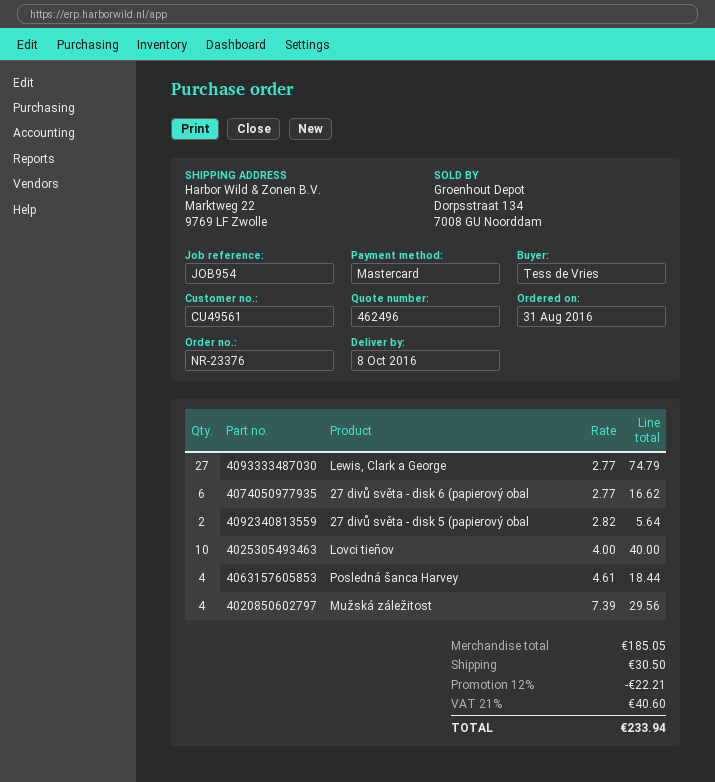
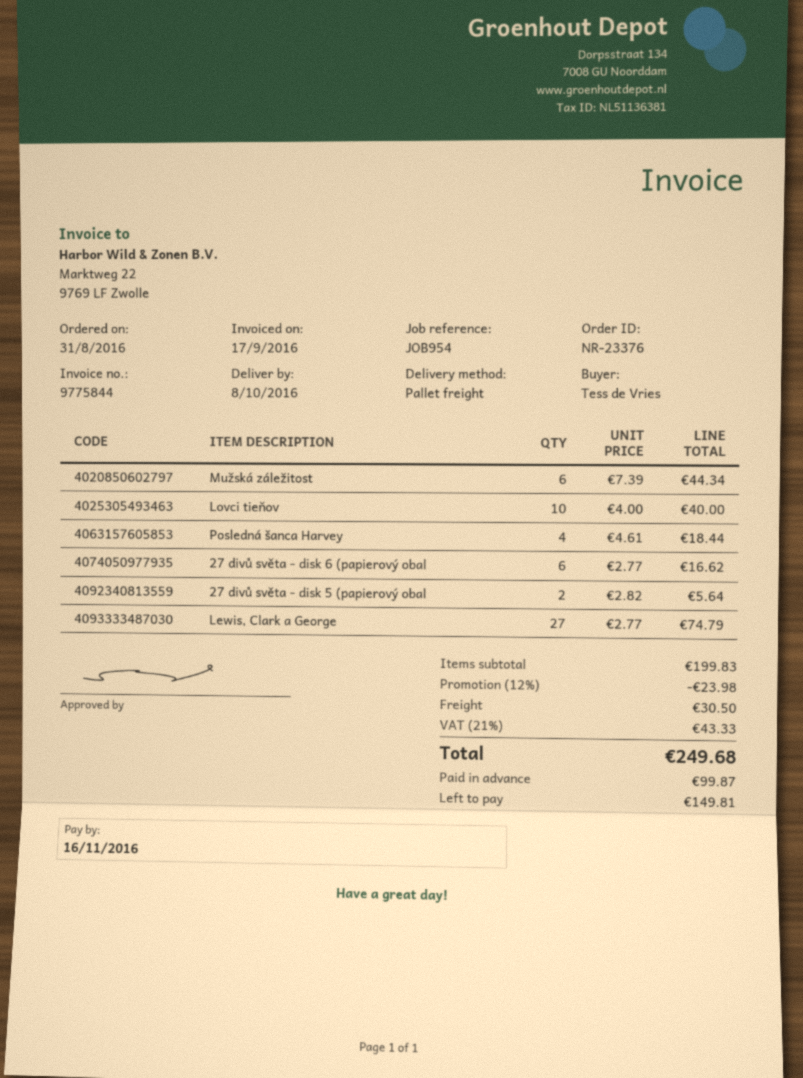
Mužská záležitost: 4 x 7.39 = 29.56 -> 6 x 7.39 = 44.34
subtotal: 185.05 -> 199.83
discount: 12% = 22.21 -> 12% = 23.98
tax: 21% = 40.60 -> 21% = 43.33
total: 233.94 -> 249.68

